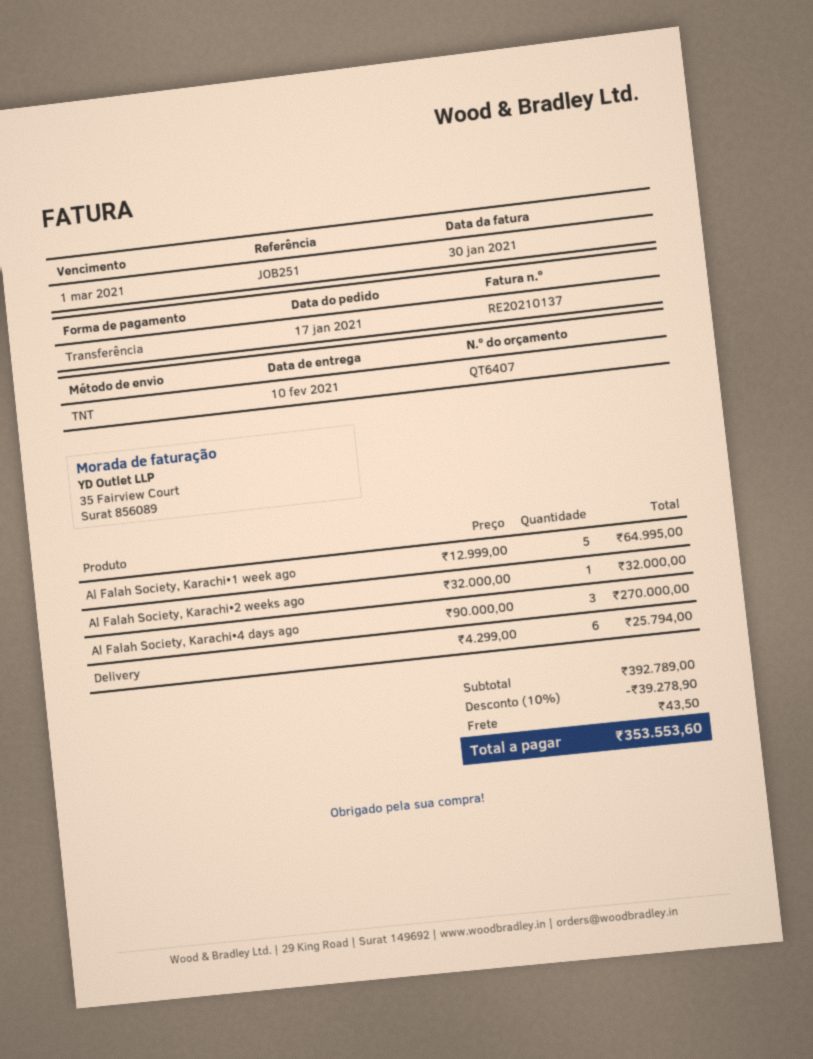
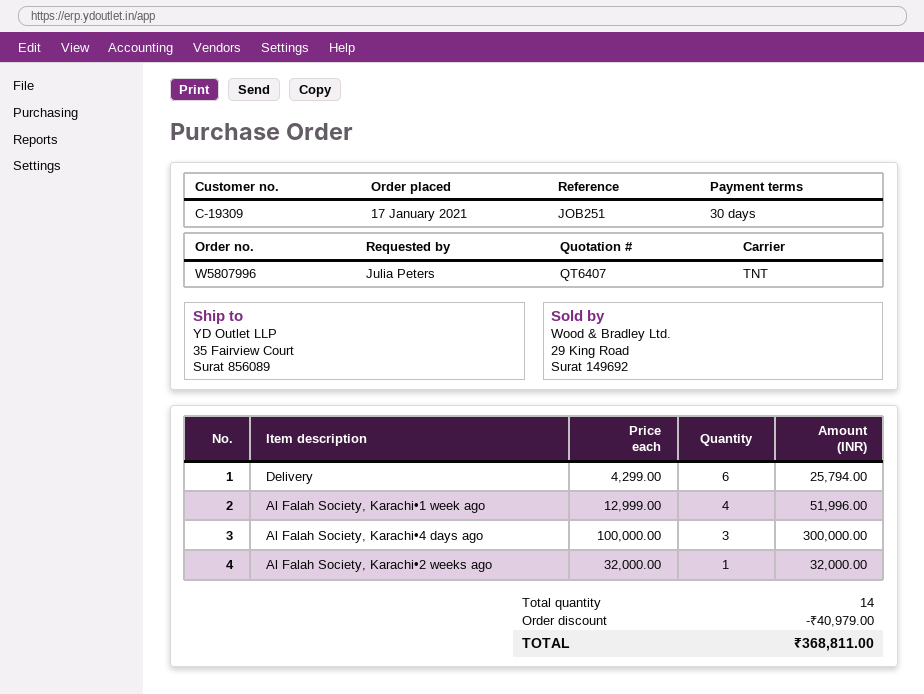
Al Falah Society, Karachi•1 week ago: 5 x 12999.00 = 64995.00 -> 4 x 12999.00 = 51996.00
Al Falah Society, Karachi•4 days ago: 3 x 90000.00 = 270000.00 -> 3 x 100000.00 = 300000.00
discount: 39278.90 -> 40979.00
shipping: 43.50 -> none
total: 353553.60 -> 368811.00

